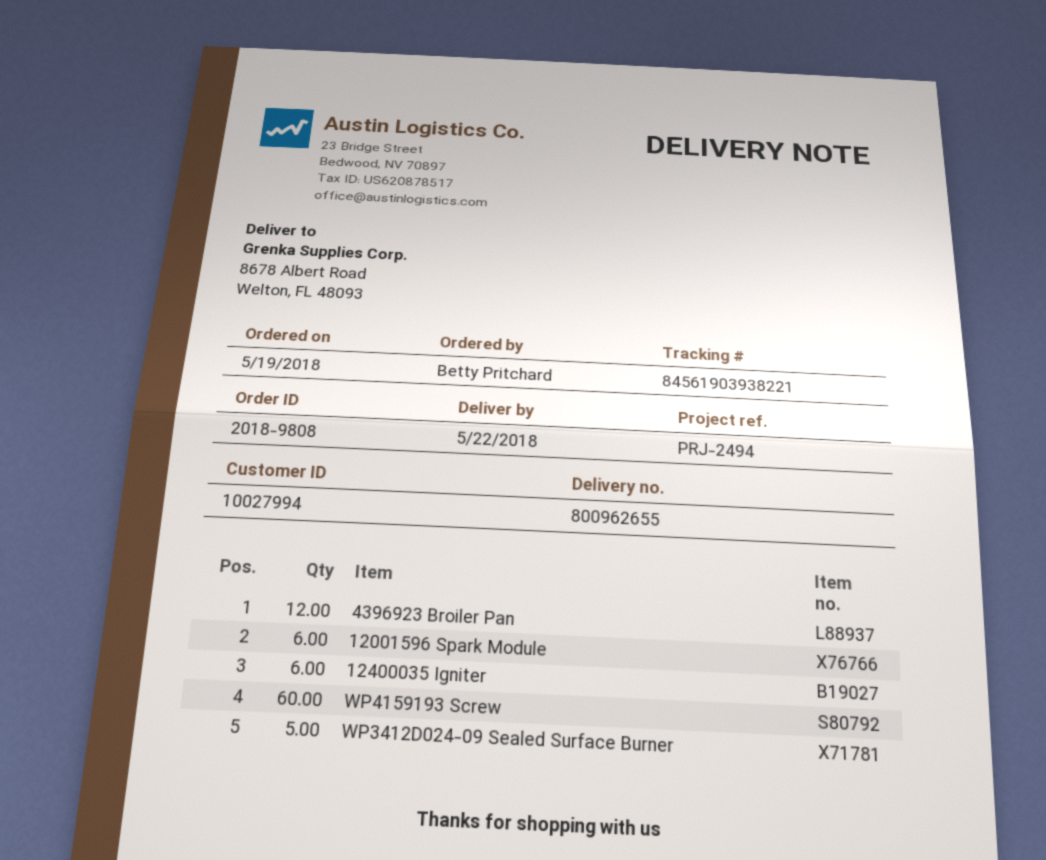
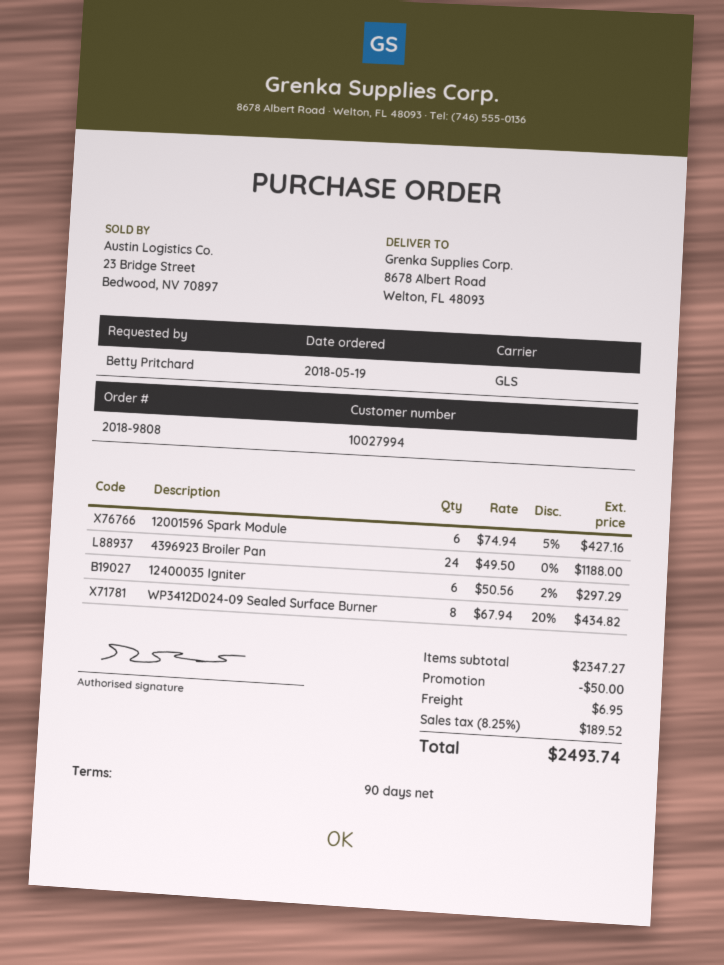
4396923 Broiler Pan: 12 -> 24
WP4159193 Screw: 60 -> none
WP3412D024-09 Sealed Surface Burner: 5 -> 8

